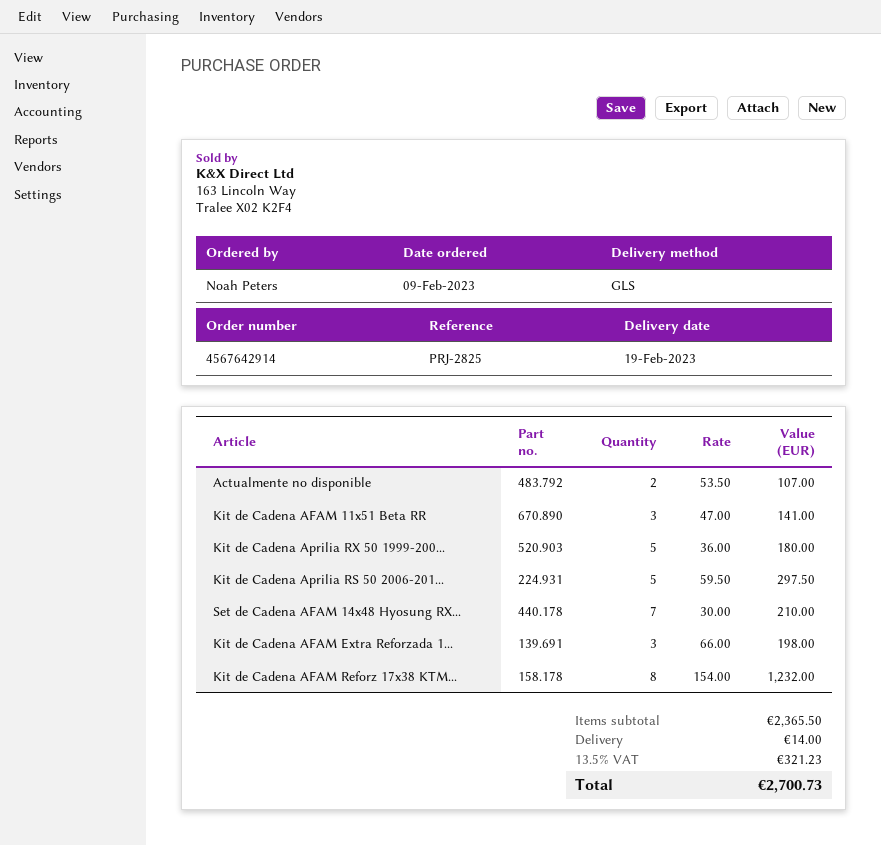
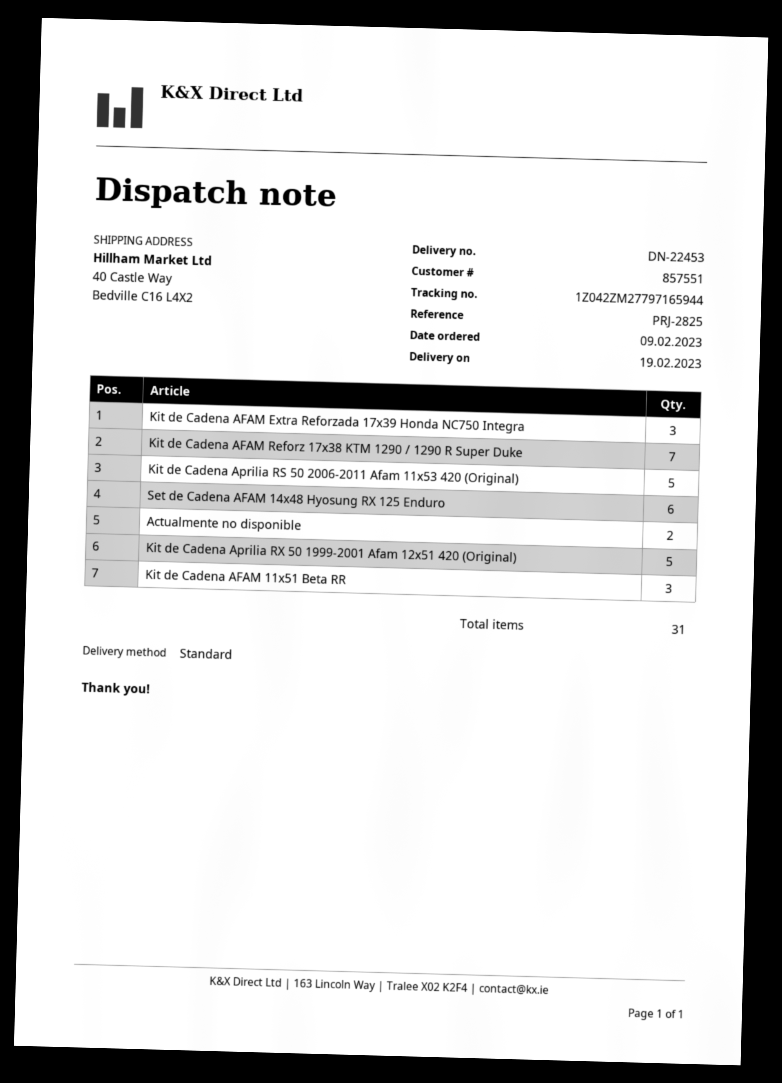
shipping method: GLS -> standard
Set de Cadena AFAM 14x48 Hyosung RX...: 7 -> 6
Kit de Cadena AFAM Reforz 17x38 KTM...: 8 -> 7

